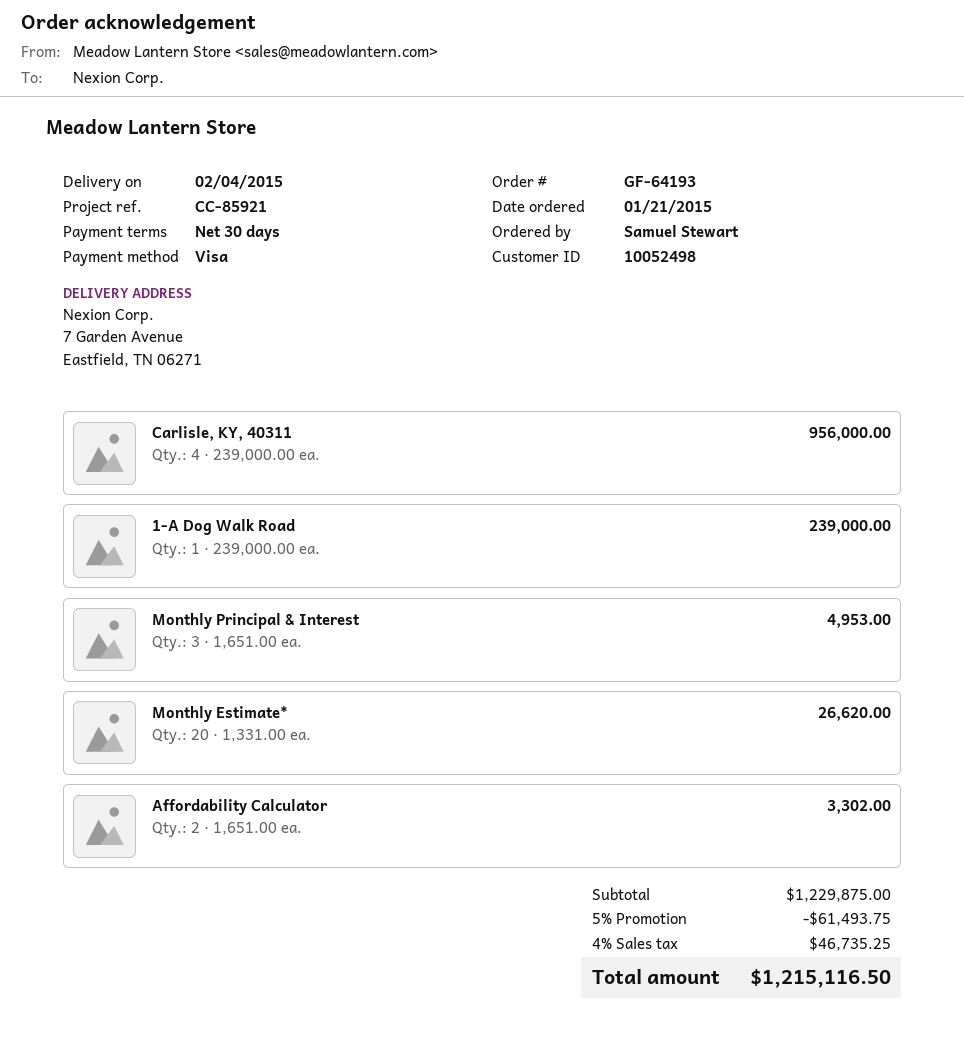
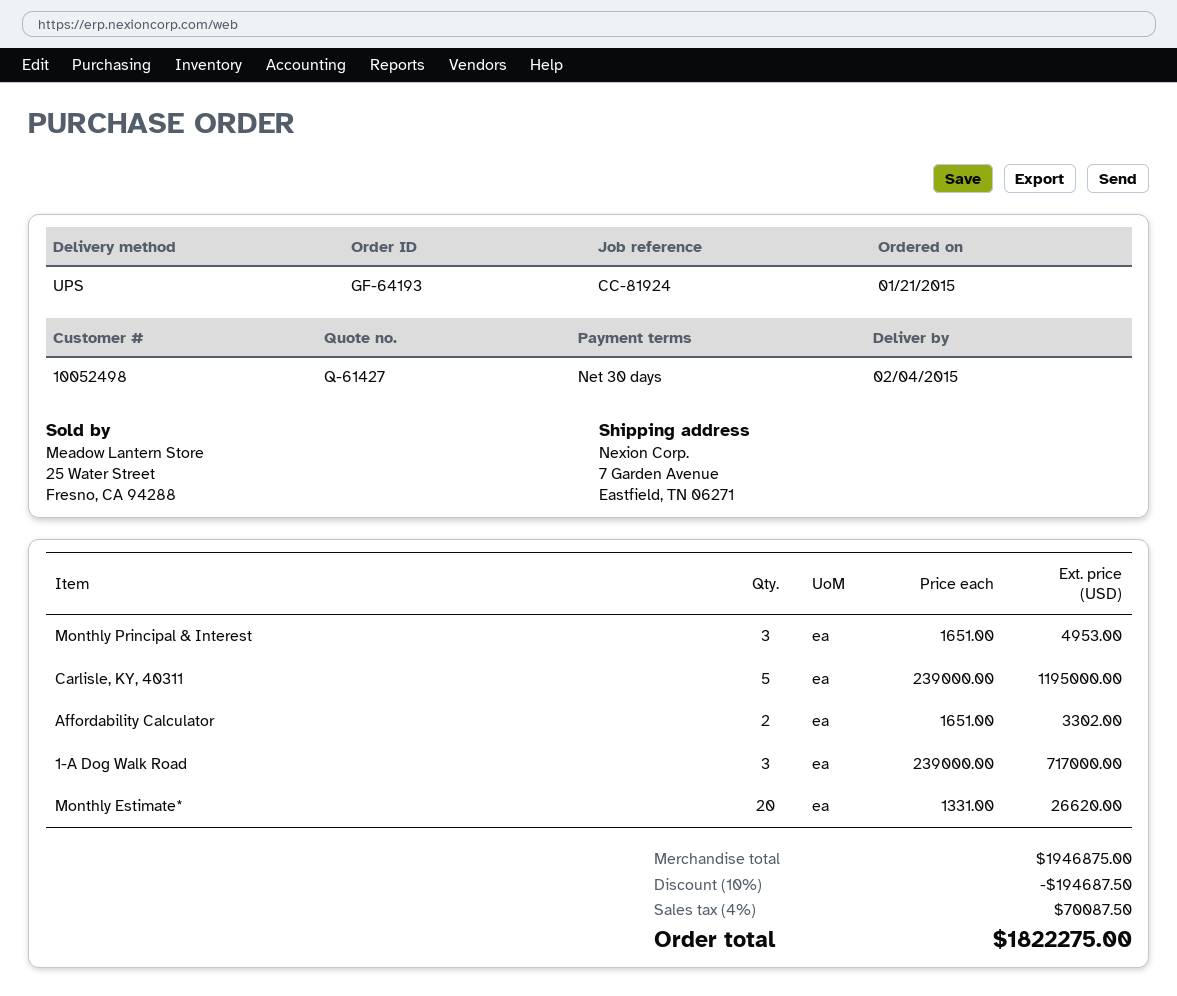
reference: CC-85921 -> CC-81924
Carlisle, KY, 40311: 4 x 239000.00 = 956000.00 -> 5 x 239000.00 = 1195000.00
1-A Dog Walk Road: 1 x 239000.00 = 239000.00 -> 3 x 239000.00 = 717000.00
subtotal: 1229875.00 -> 1946875.00
discount: 5% = 61493.75 -> 10% = 194687.50
tax: 4% = 46735.25 -> 4% = 70087.50
total: 1215116.50 -> 1822275.00

